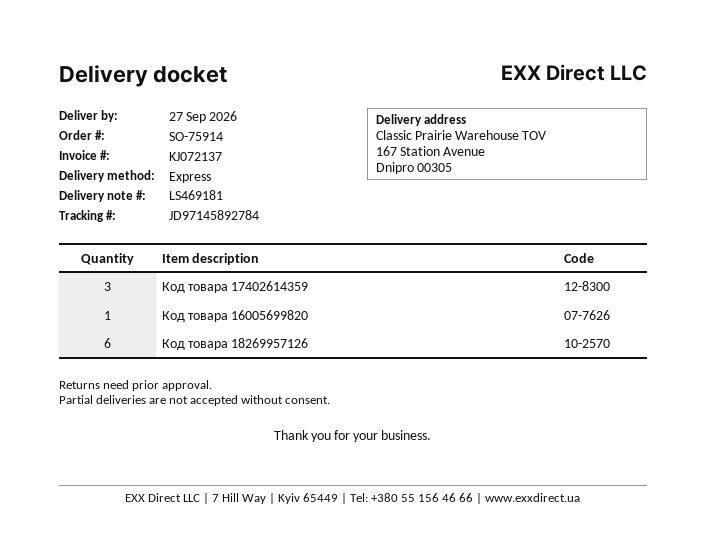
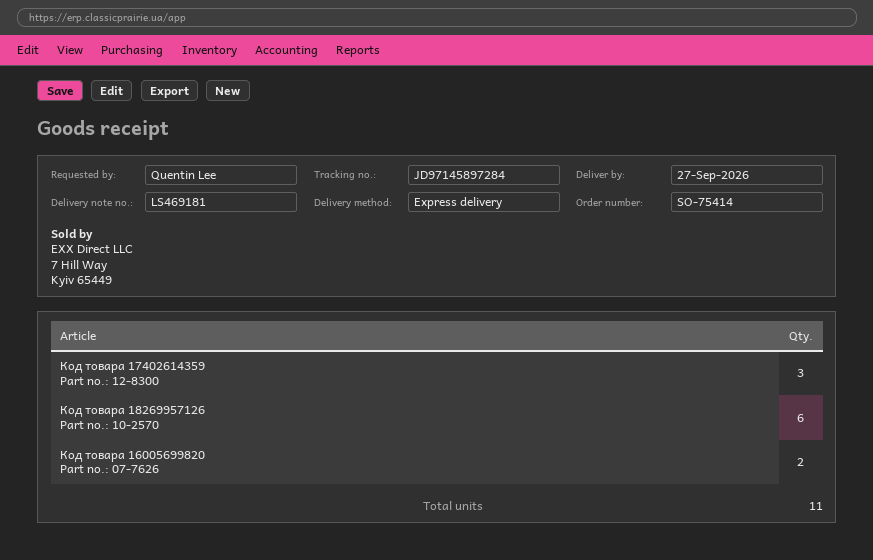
order number: SO-75914 -> SO-75414
tracking number: JD97145892784 -> JD97145897284
Код товара 16005699820: 1 -> 2

